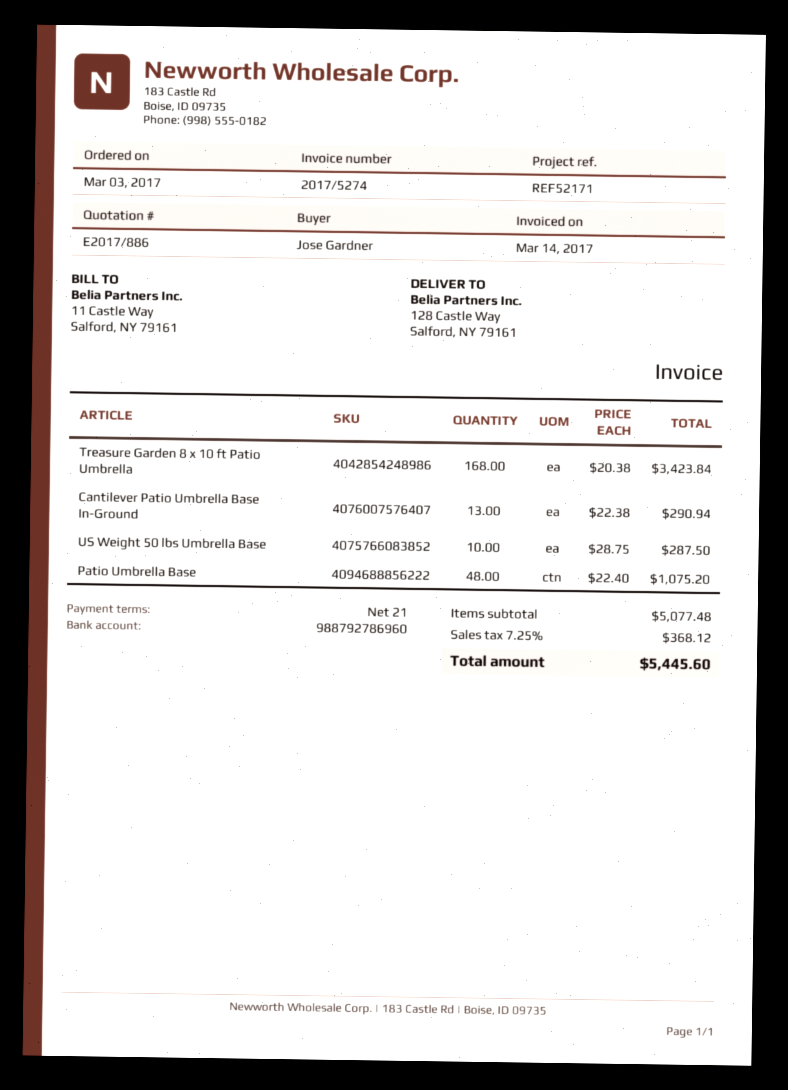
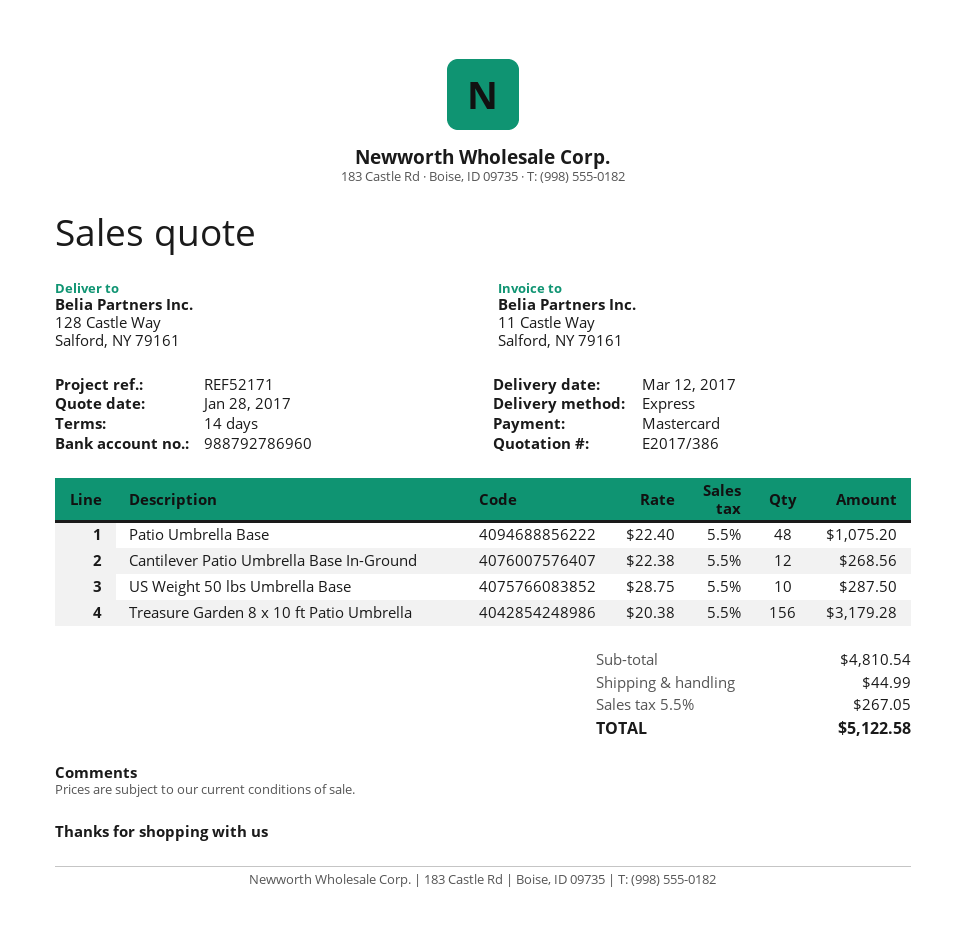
quote number: E2017/886 -> E2017/386
payment terms: 21 days -> 14 days
Treasure Garden 8 x 10 ft Patio Umbrella: 168 x 20.38 = 3423.84 -> 156 x 20.38 = 3179.28
Cantilever Patio Umbrella Base In-Ground: 13 x 22.38 = 290.94 -> 12 x 22.38 = 268.56
subtotal: 5077.48 -> 4810.54
shipping: none -> 44.99
tax: 7.25% = 368.12 -> 5.5% = 267.05
total: 5445.60 -> 5122.58

